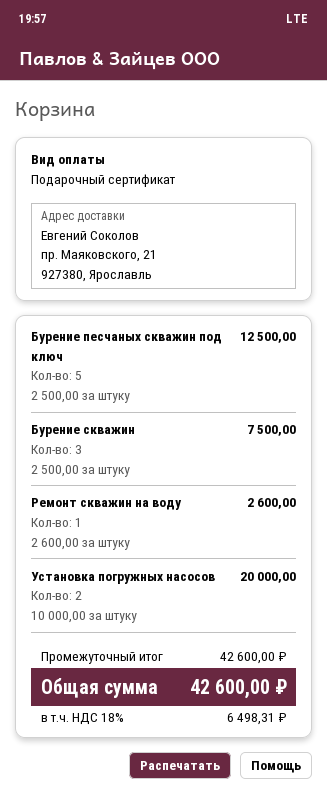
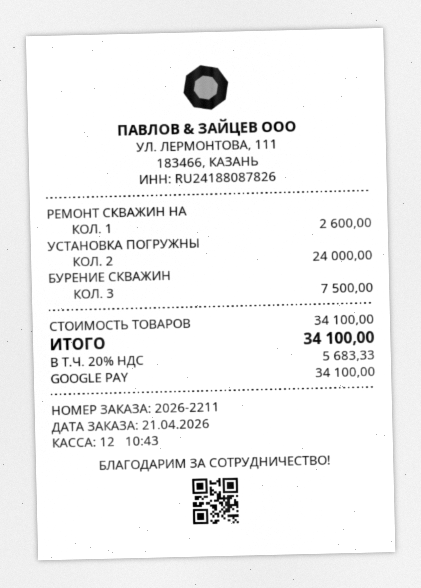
payment method: gift card -> Google Pay
Бурение песчаных скважин под ключ: 5 for 12500.00 -> none
Установка погружных насосов: 2 for 20000.00 -> 2 for 24000.00
subtotal: 42600.00 -> 34100.00
tax: 18% = 6498.31 -> 20% = 5683.33
total: 42600.00 -> 34100.00

